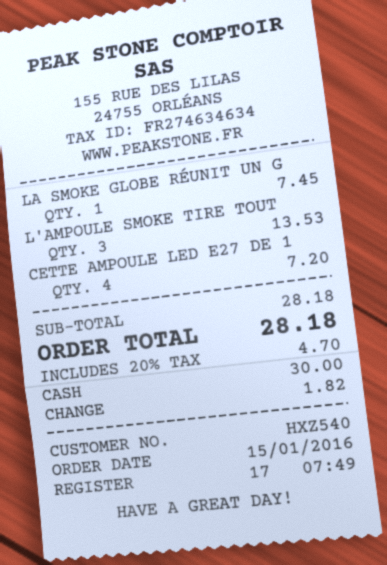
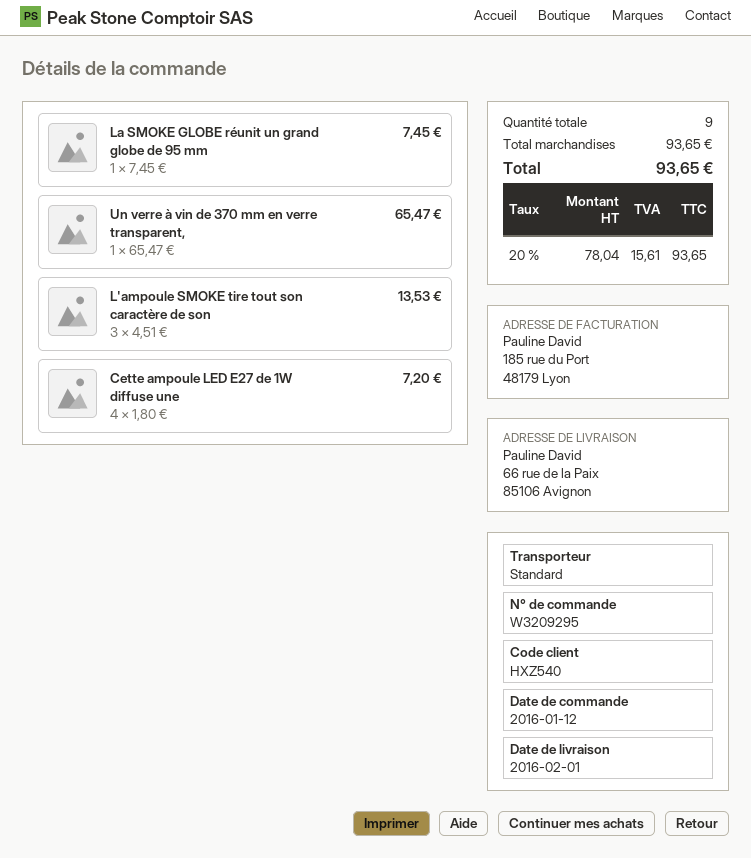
order date: 2016-01-15 -> 2016-01-12
Un verre à vin de 370 mm en verre transparent,: none -> 1 for 65.47
subtotal: 28.18 -> 93.65
tax: 20% = 4.70 -> 20% = 15.61
total: 28.18 -> 93.65

